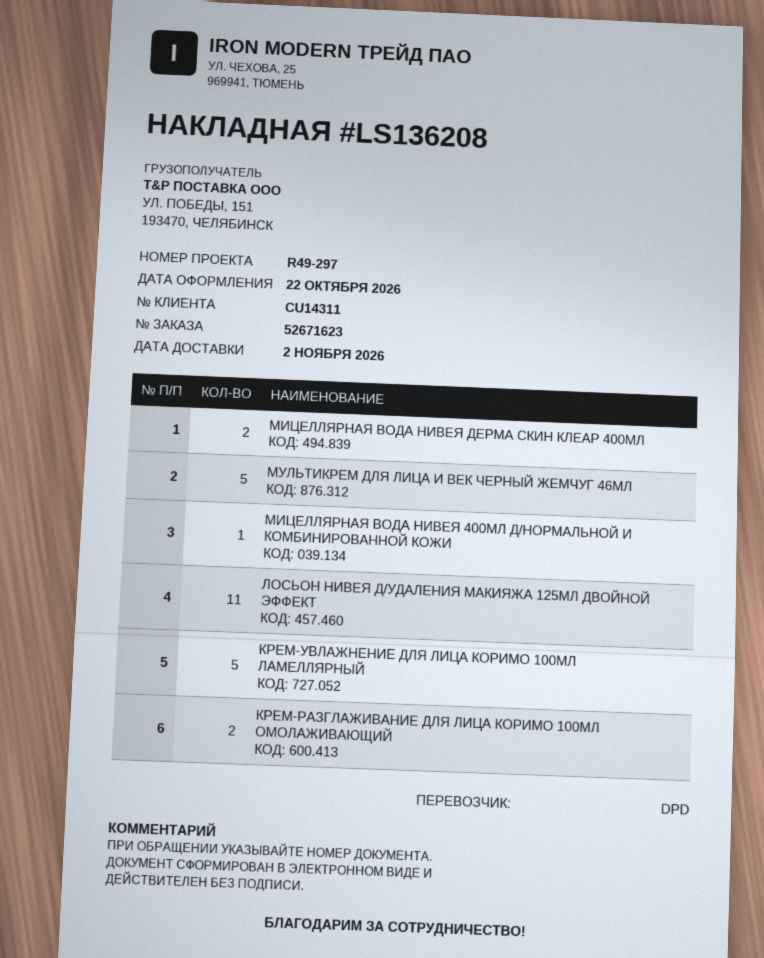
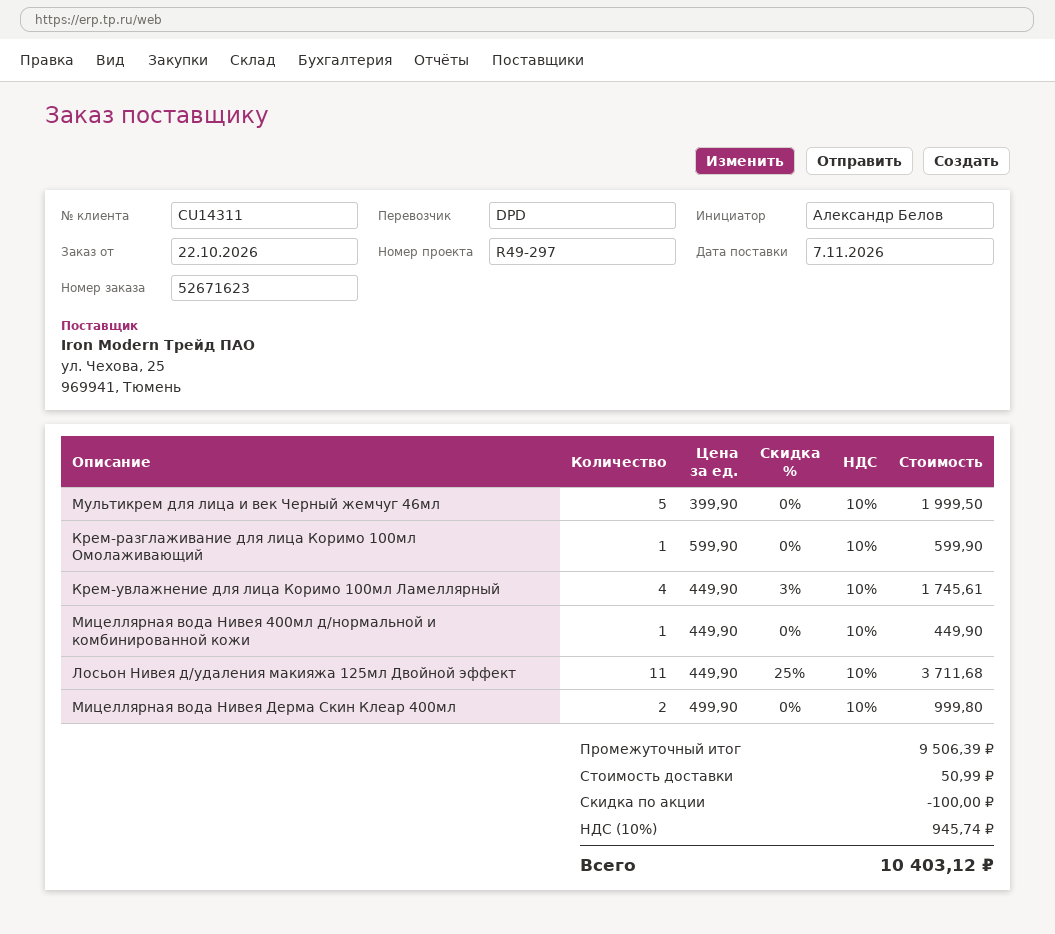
delivery date: 2026-11-02 -> 2026-11-07
КРЕМ-УВЛАЖНЕНИЕ ДЛЯ ЛИЦА КОРИМО 100МЛ ЛАМЕЛЛЯРНЫЙ: 5 -> 4
КРЕМ-РАЗГЛАЖИВАНИЕ ДЛЯ ЛИЦА КОРИМО 100МЛ ОМОЛАЖИВАЮЩИЙ: 2 -> 1

